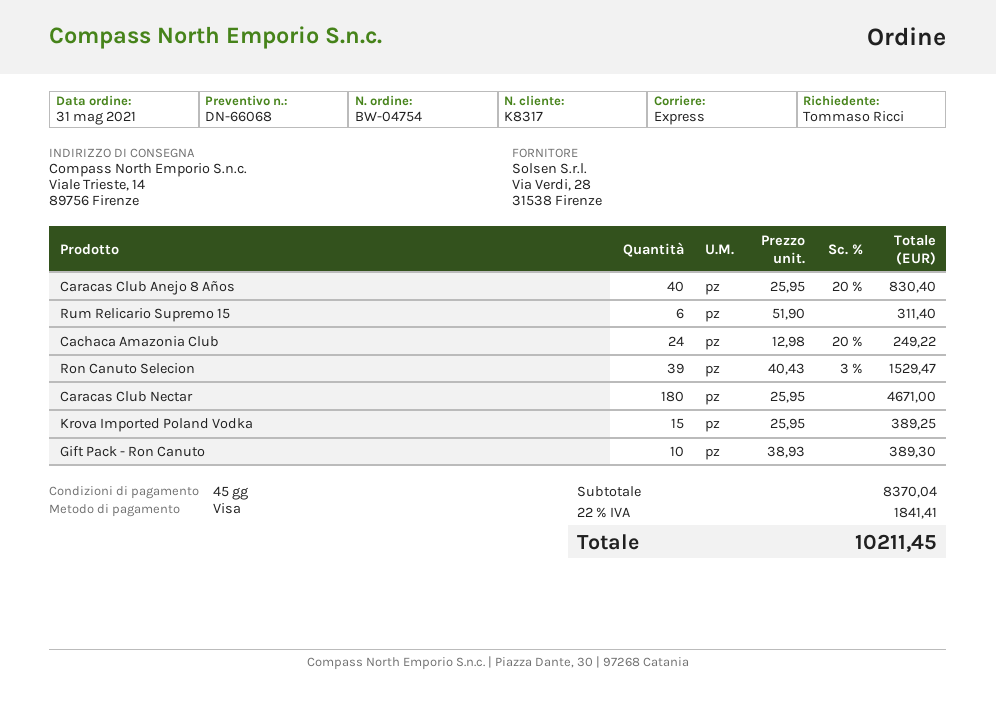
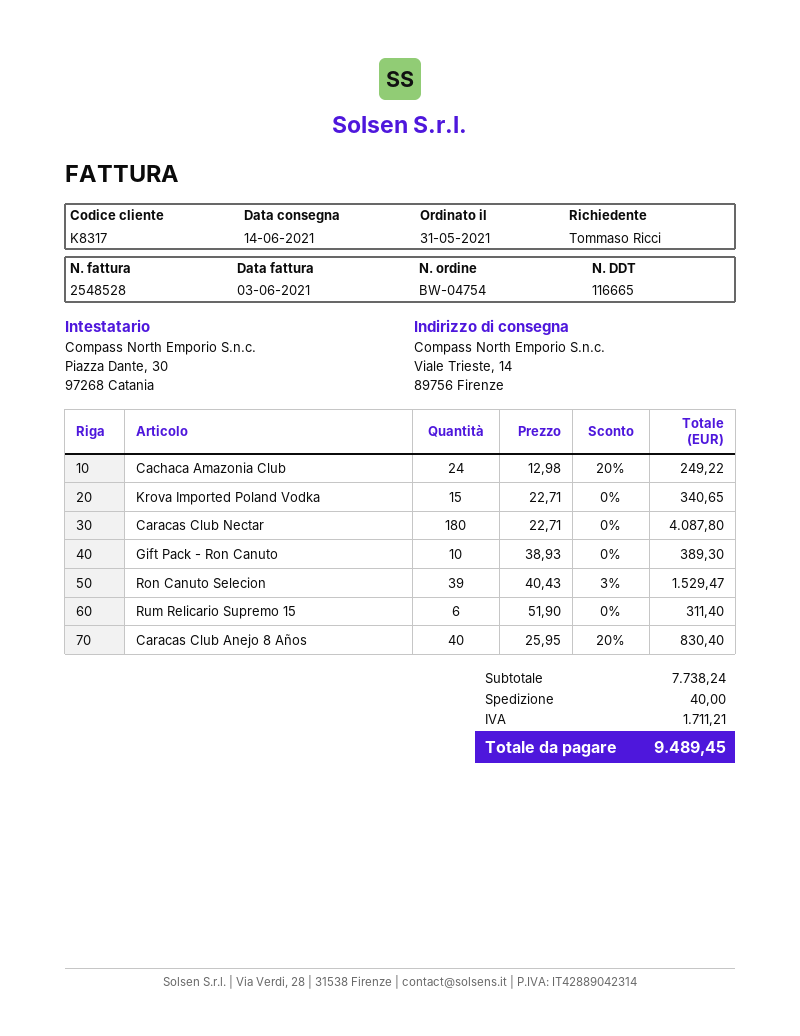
Caracas Club Nectar: 180 x 25.95 = 4671.00 -> 180 x 22.71 = 4087.80
Krova Imported Poland Vodka: 15 x 25.95 = 389.25 -> 15 x 22.71 = 340.65
subtotal: 8370.04 -> 7738.24
shipping: none -> 40.00
tax: 1841.41 -> 1711.21
total: 10211.45 -> 9489.45

